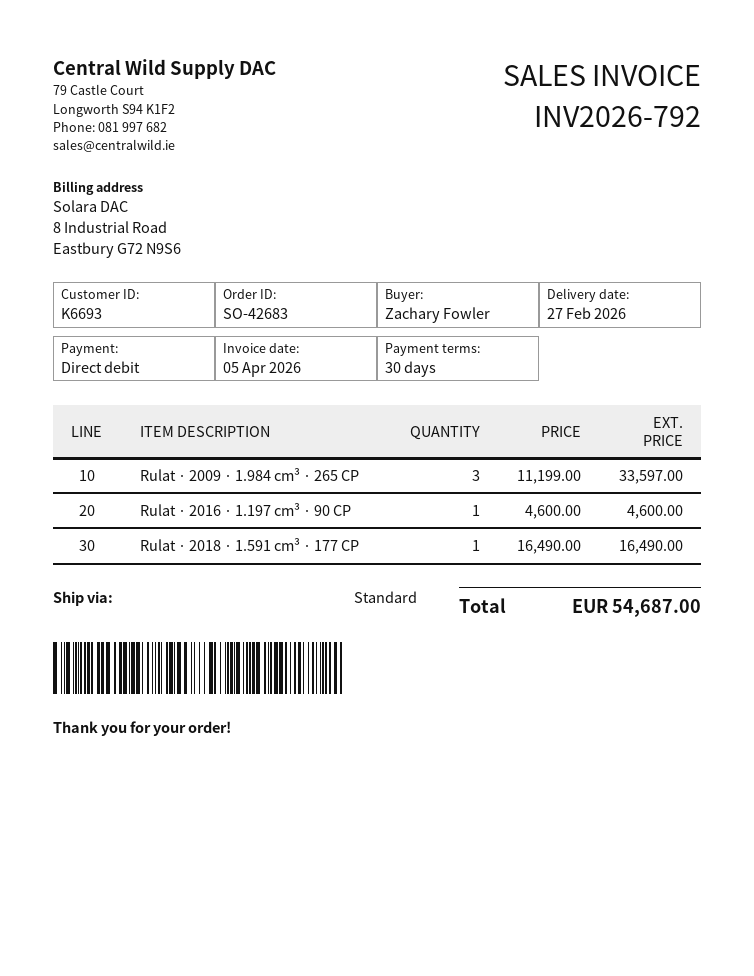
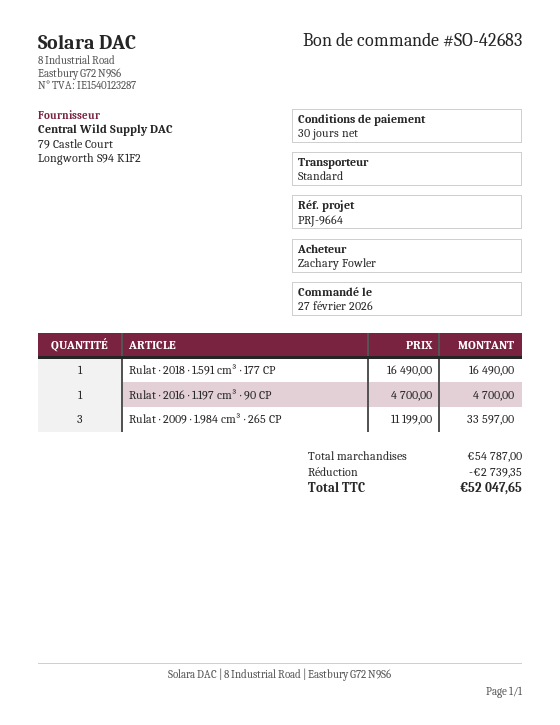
Rulat · 2016 · 1.197 cm³ · 90 CP: 1 x 4600.00 = 4600.00 -> 1 x 4700.00 = 4700.00
discount: none -> 2739.35
total: 54687.00 -> 52047.65

